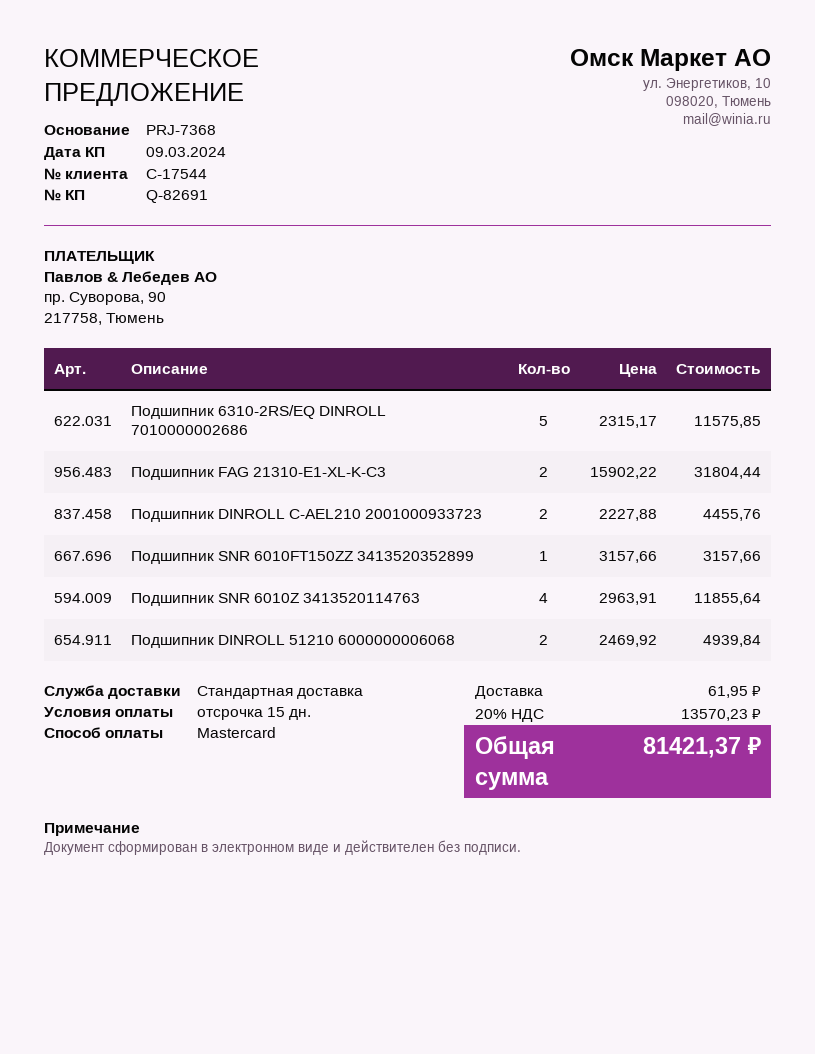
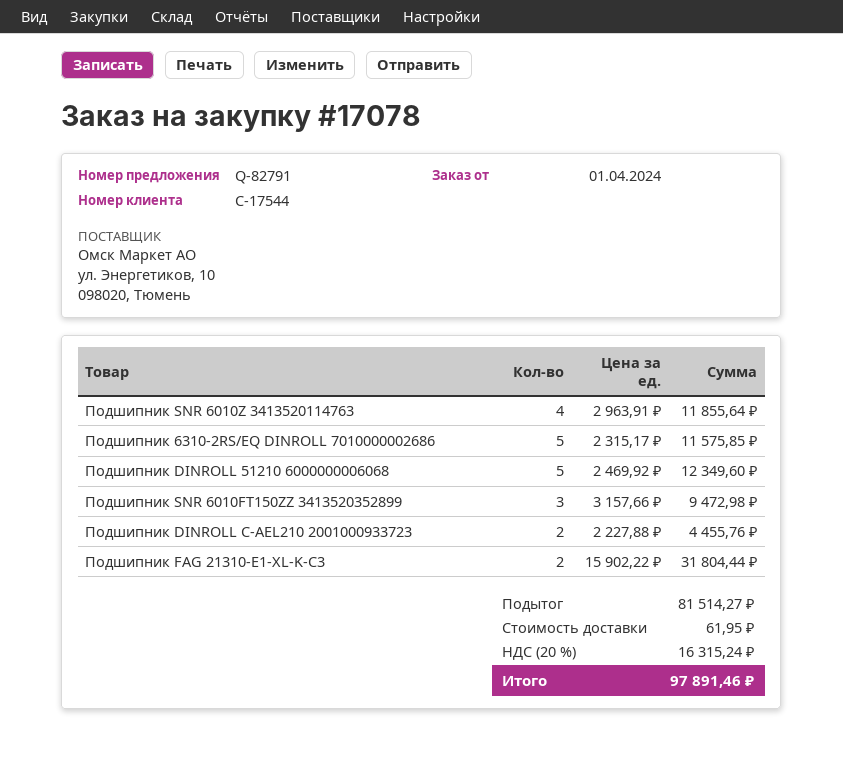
quote number: Q-82691 -> Q-82791
Подшипник SNR 6010FT150ZZ 3413520352899: 1 x 3157.66 = 3157.66 -> 3 x 3157.66 = 9472.98
Подшипник DINROLL 51210 6000000006068: 2 x 2469.92 = 4939.84 -> 5 x 2469.92 = 12349.60
tax: 20% = 13570.23 -> 20% = 16315.24
total: 81421.37 -> 97891.46

